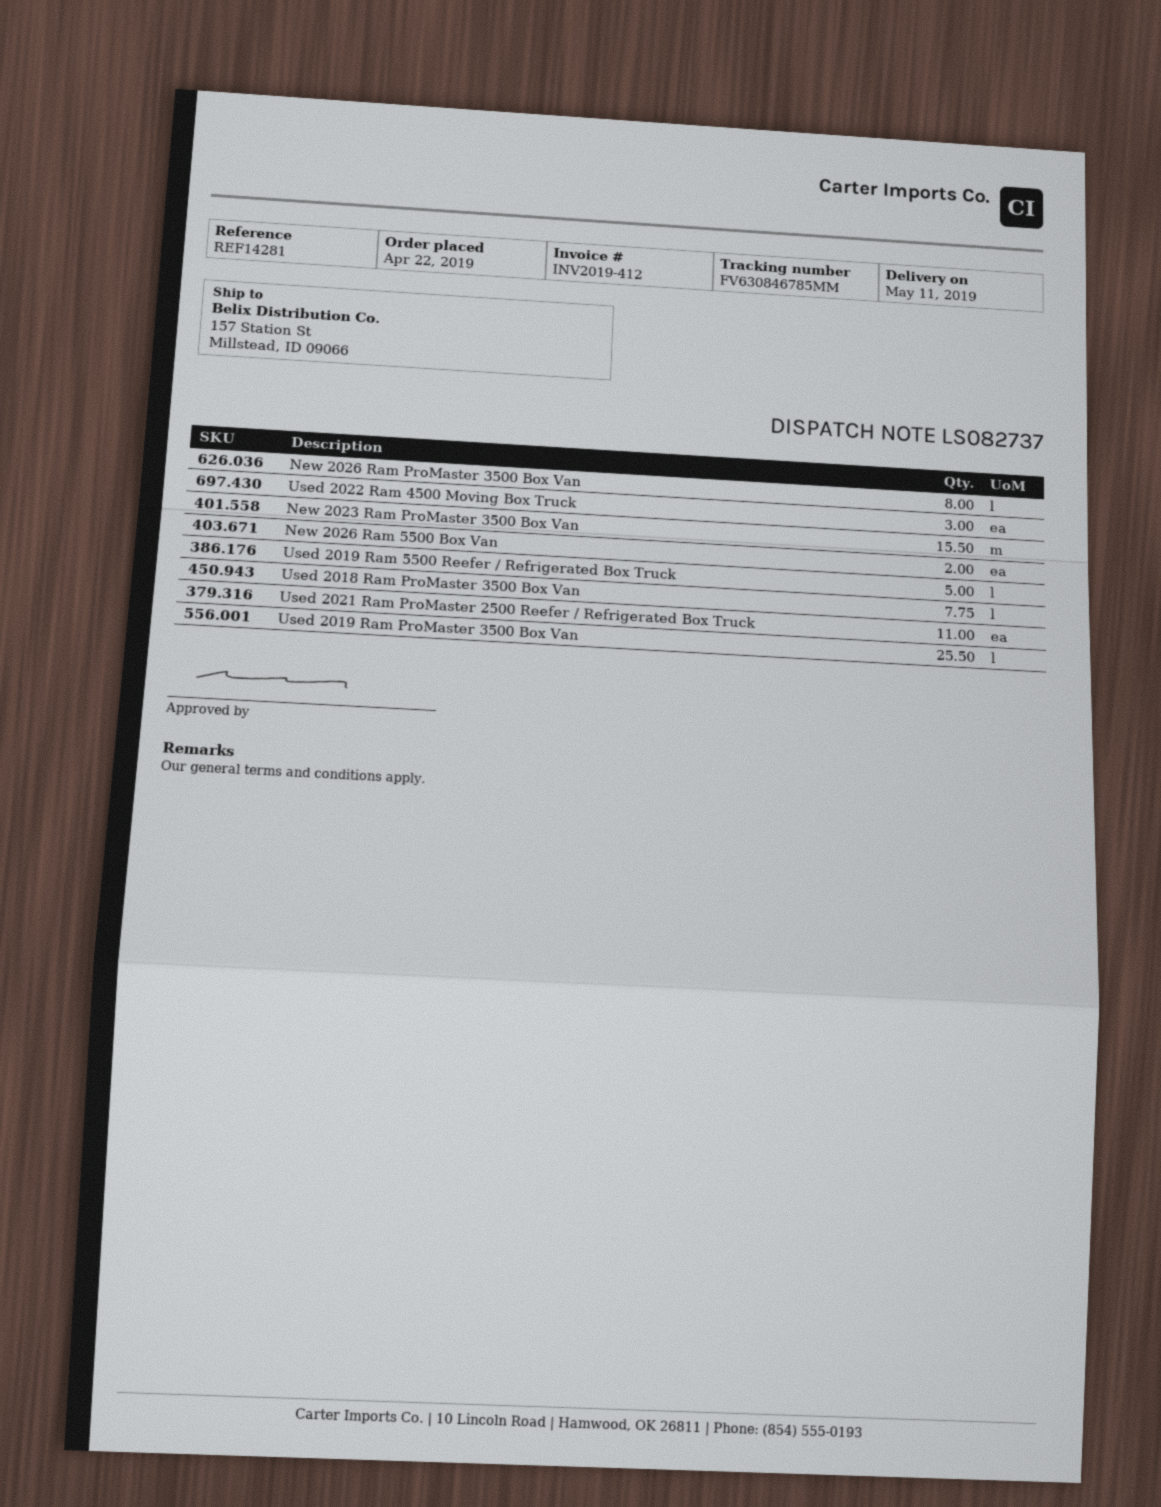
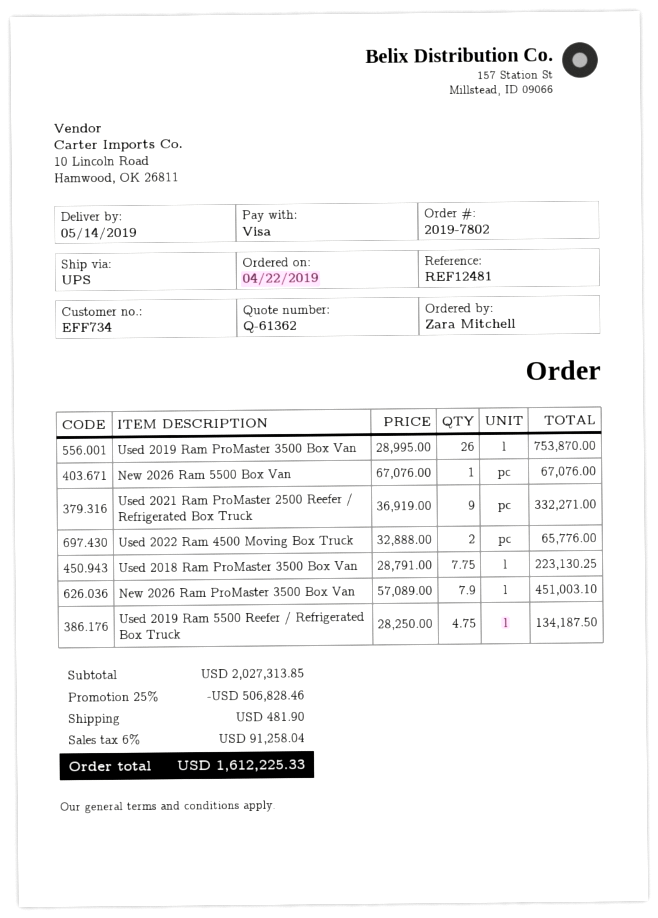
delivery date: 2019-05-11 -> 2019-05-14
reference: REF14281 -> REF12481
New 2026 Ram ProMaster 3500 Box Van: 8 -> 7.9
Used 2022 Ram 4500 Moving Box Truck: 3 -> 2
New 2023 Ram ProMaster 3500 Box Van: 15.5 -> none
New 2026 Ram 5500 Box Van: 2 -> 1
Used 2019 Ram 5500 Reefer / Refrigerated Box Truck: 5 -> 4.75
Used 2021 Ram ProMaster 2500 Reefer / Refrigerated Box Truck: 11 -> 9
Used 2019 Ram ProMaster 3500 Box Van: 25.5 -> 26

